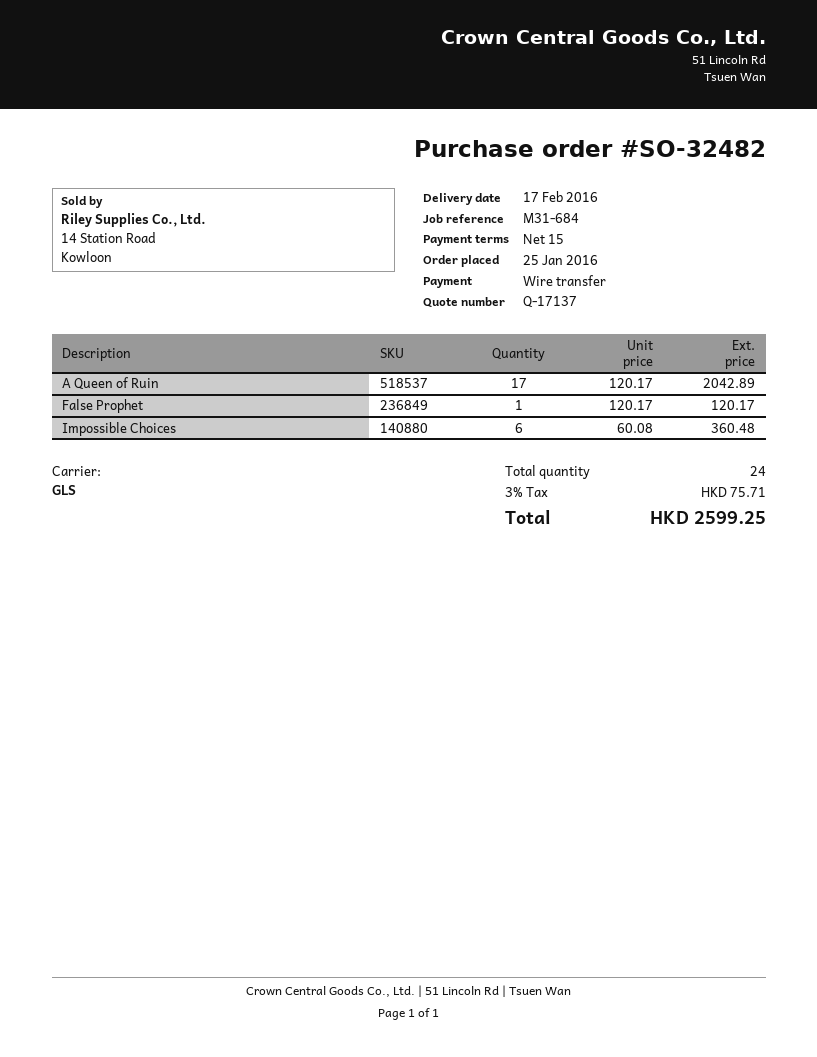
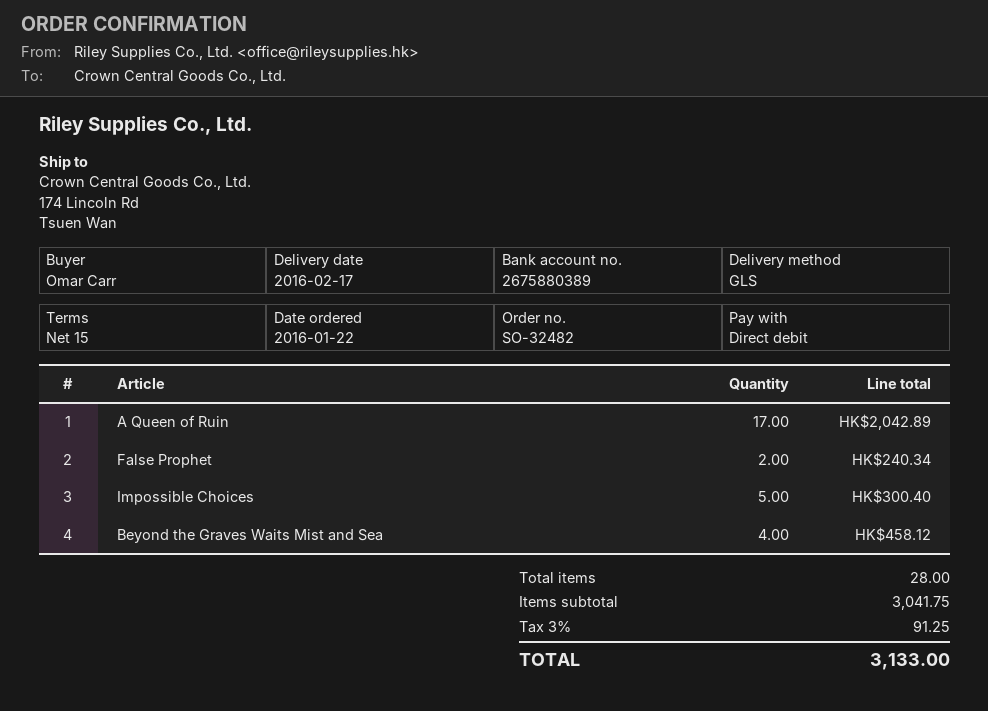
order date: 2016-01-25 -> 2016-01-22
payment method: bank transfer -> direct debit
False Prophet: 1 for 120.17 -> 2 for 240.34
Impossible Choices: 6 for 360.48 -> 5 for 300.40
Beyond the Graves Waits Mist and Sea: none -> 4 for 458.12
total quantity: 24 -> 28
tax: 3% = 75.71 -> 3% = 91.25
total: 2599.25 -> 3133.00

